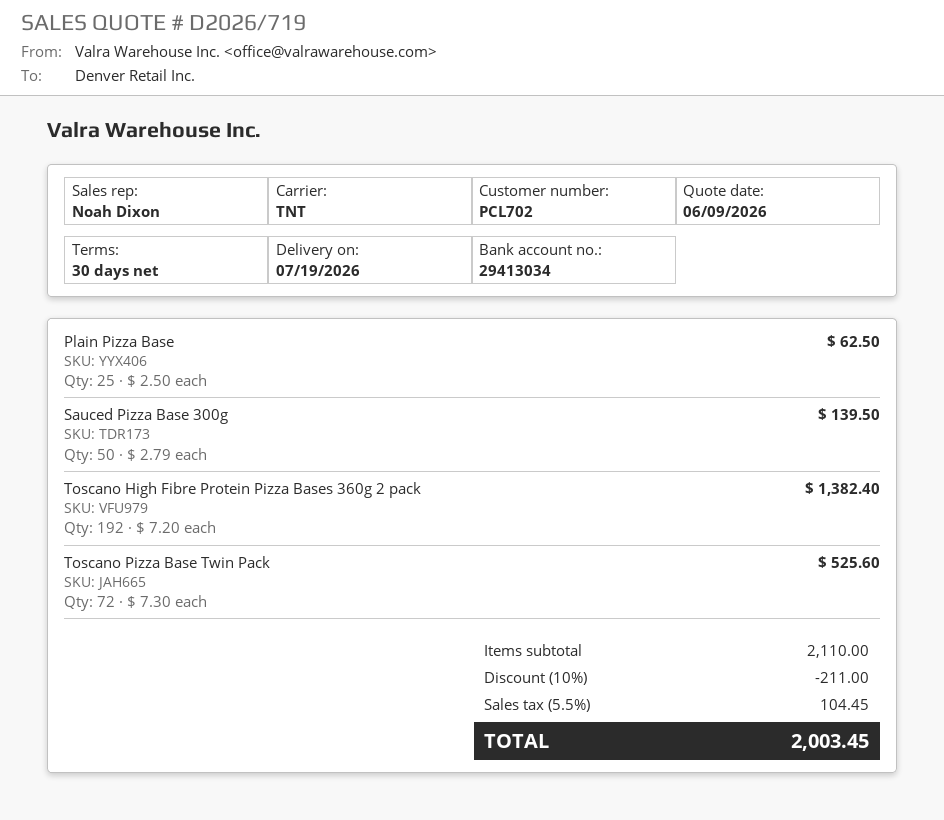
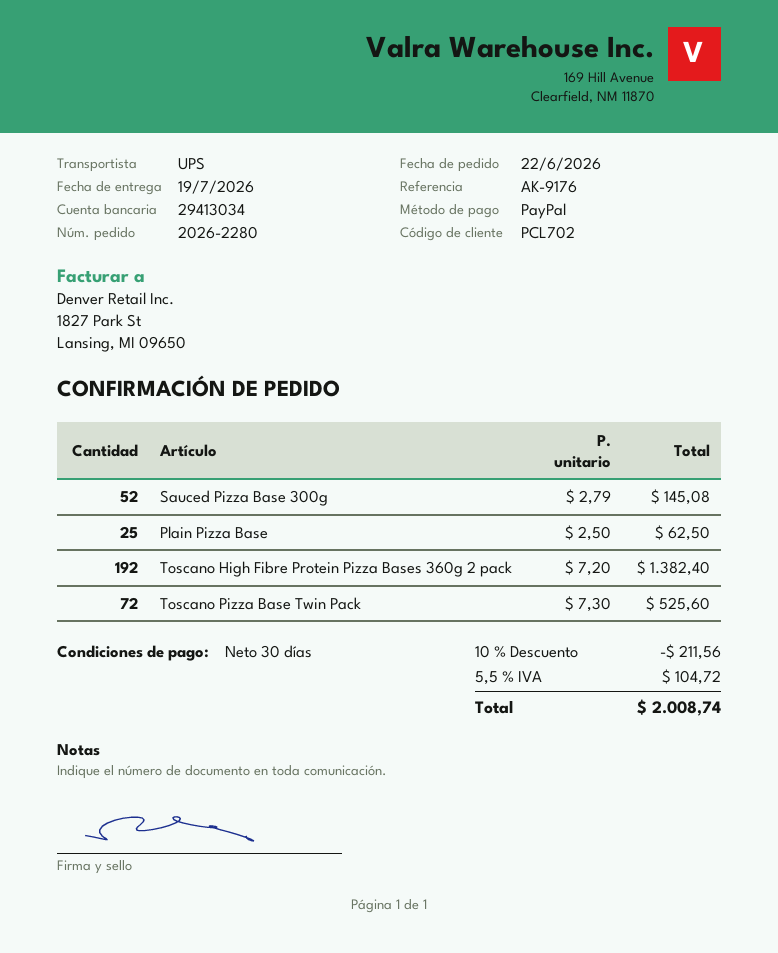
shipping method: TNT -> UPS
Sauced Pizza Base 300g: 50 x 2.79 = 139.50 -> 52 x 2.79 = 145.08
discount: 10% = 211.00 -> 10% = 211.56
tax: 5.5% = 104.45 -> 5.5% = 104.72
total: 2003.45 -> 2008.74

